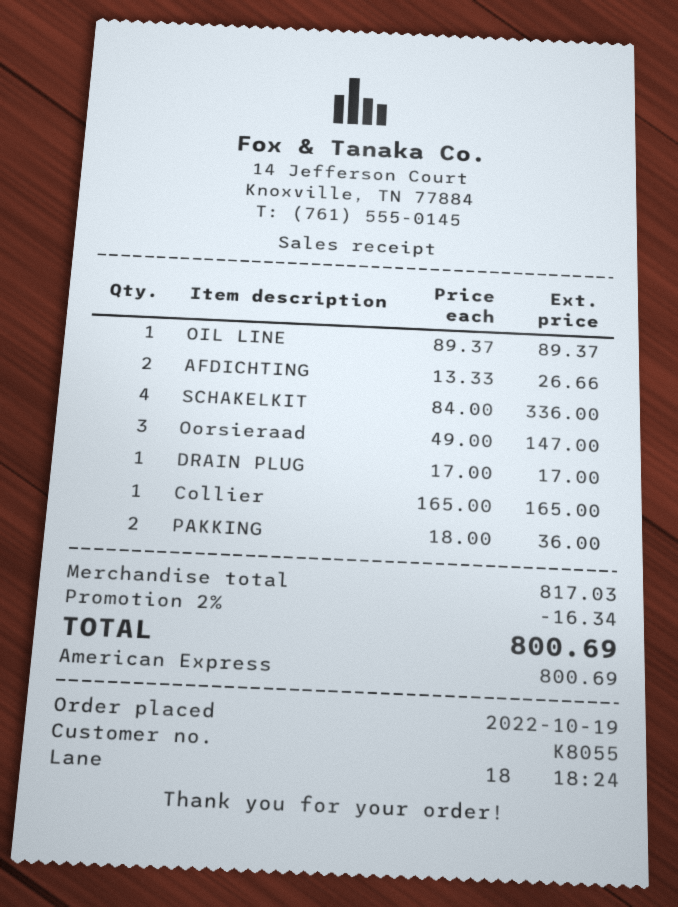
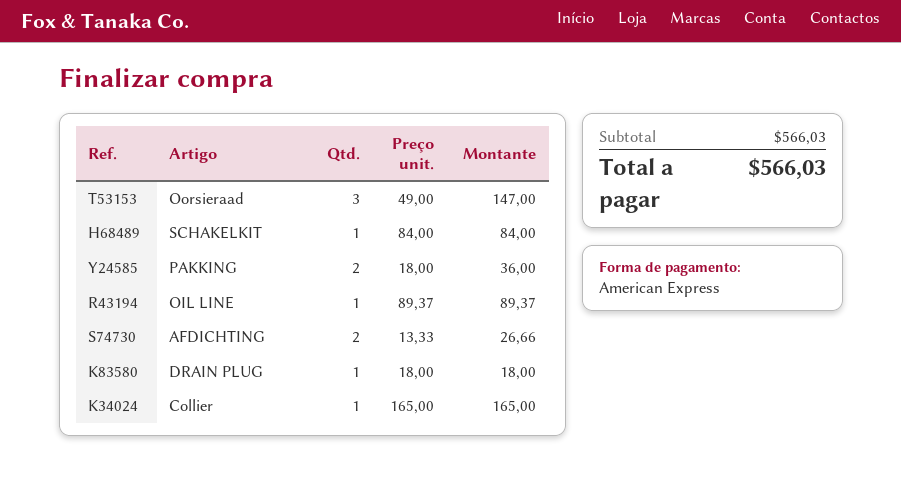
SCHAKELKIT: 4 x 84.00 = 336.00 -> 1 x 84.00 = 84.00
DRAIN PLUG: 1 x 17.00 = 17.00 -> 1 x 18.00 = 18.00
subtotal: 817.03 -> 566.03
discount: 2% = 16.34 -> none
total: 800.69 -> 566.03

